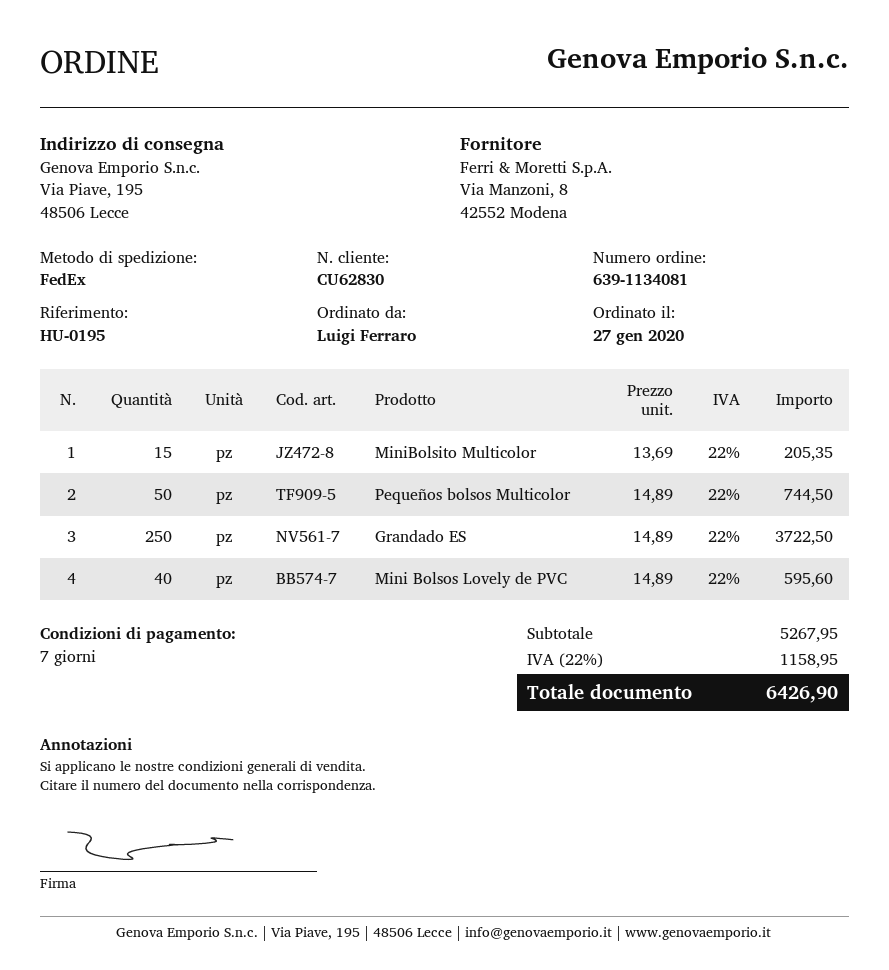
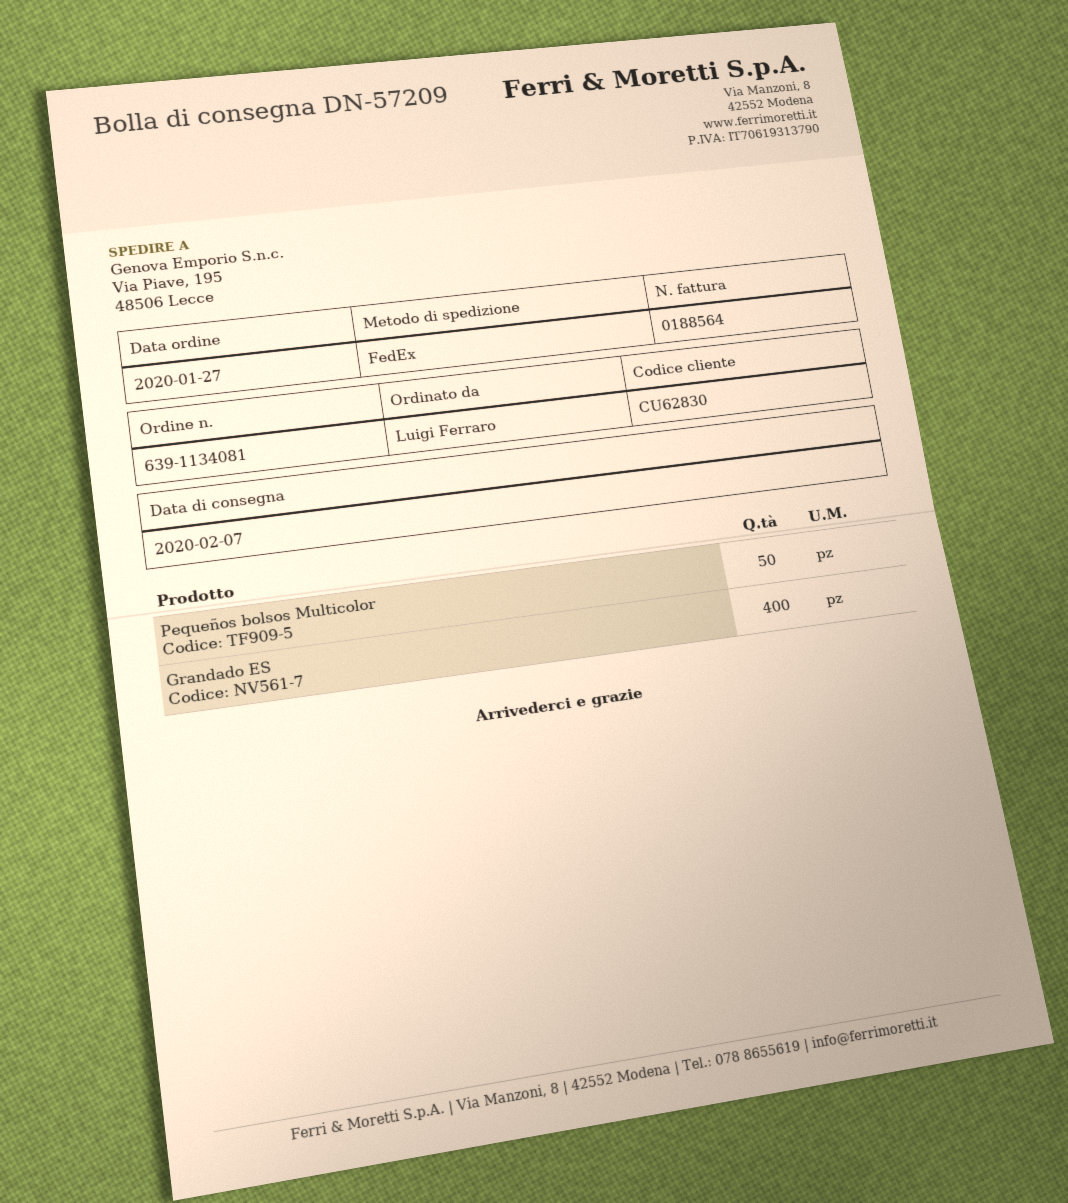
MiniBolsito Multicolor: 15 -> none
Grandado ES: 250 -> 400
Mini Bolsos Lovely de PVC: 40 -> none

